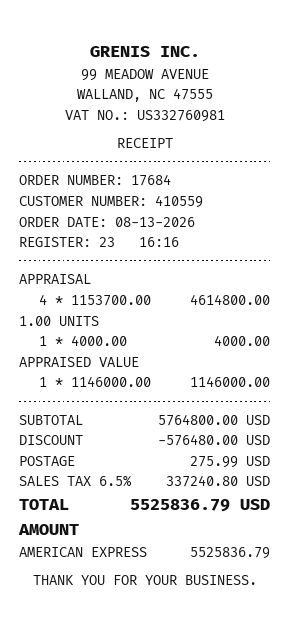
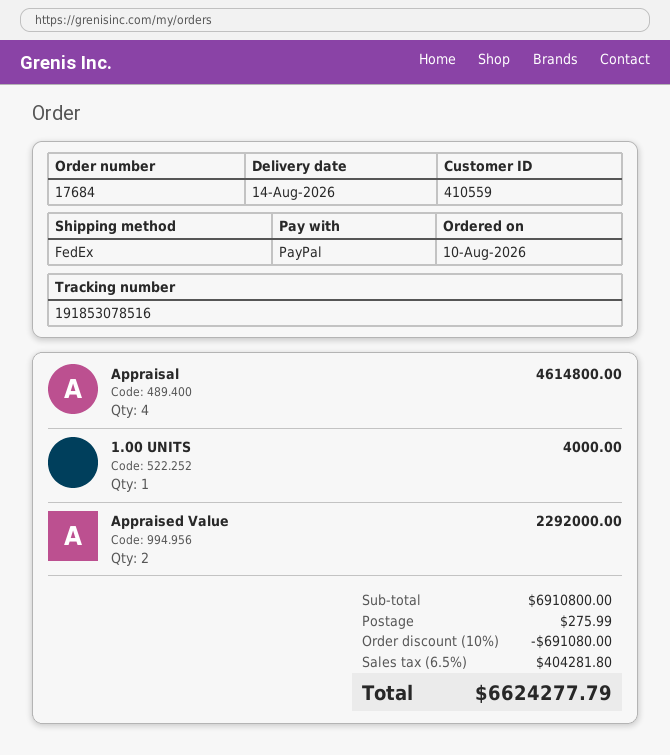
order date: 2026-08-13 -> 2026-08-10
payment method: American Express -> PayPal
APPRAISED VALUE: 1 for 1146000.00 -> 2 for 2292000.00
subtotal: 5764800.00 -> 6910800.00
discount: 576480.00 -> 691080.00
tax: 6.5% = 337240.80 -> 6.5% = 404281.80
total: 5525836.79 -> 6624277.79

